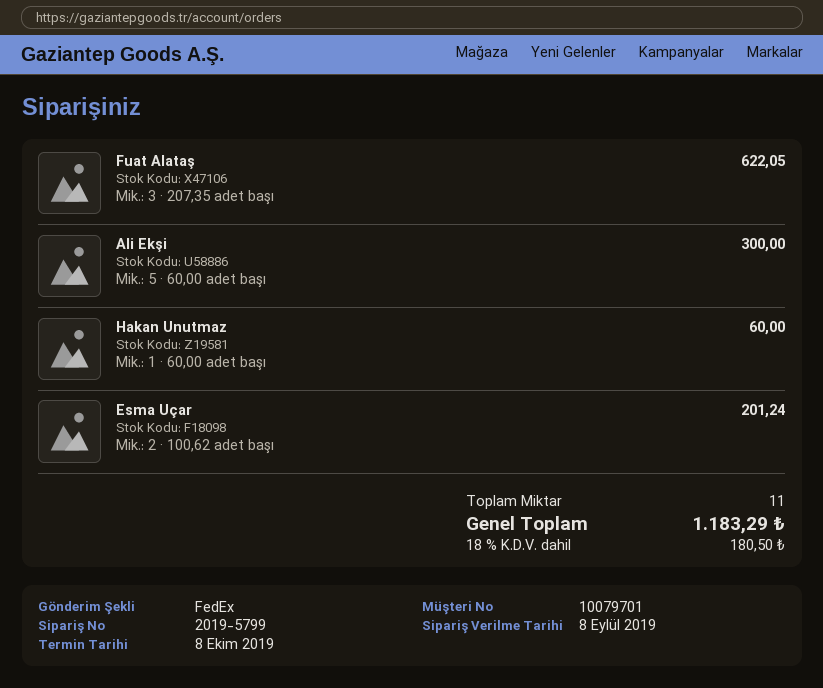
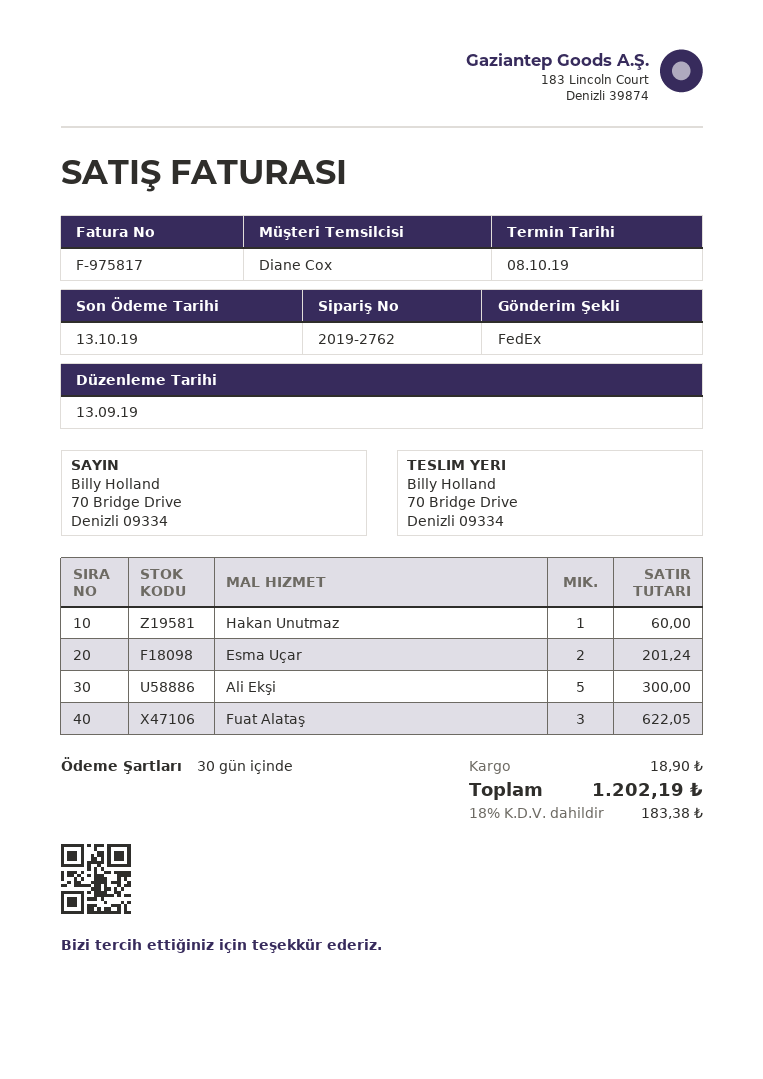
order number: 2019-5799 -> 2019-2762
shipping: none -> 18.90
tax: 18% = 180.50 -> 18% = 183.38
total: 1183.29 -> 1202.19

